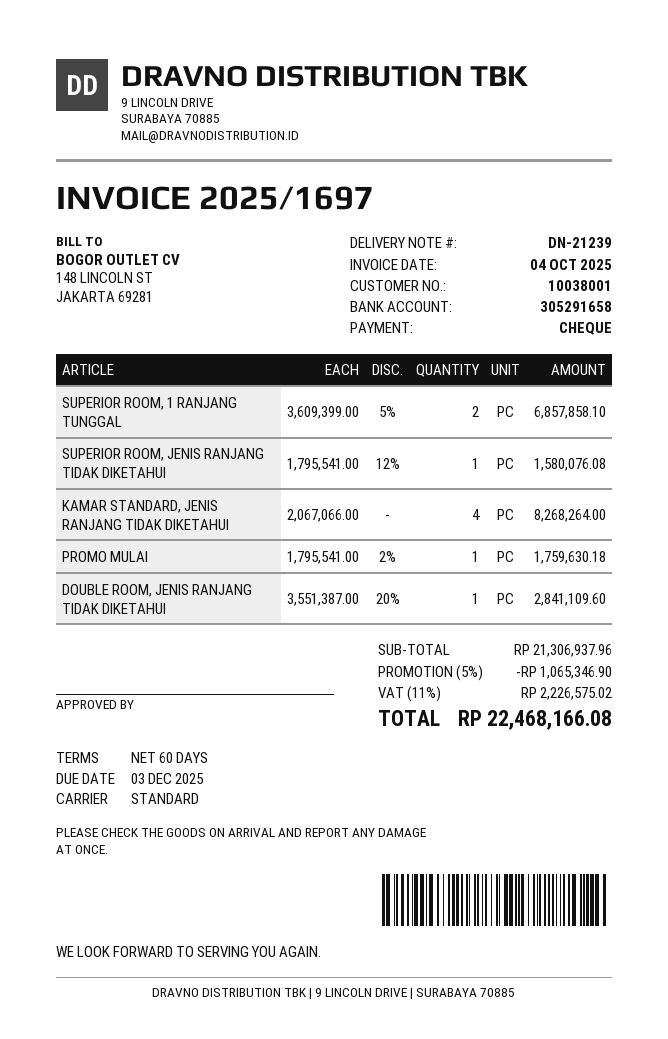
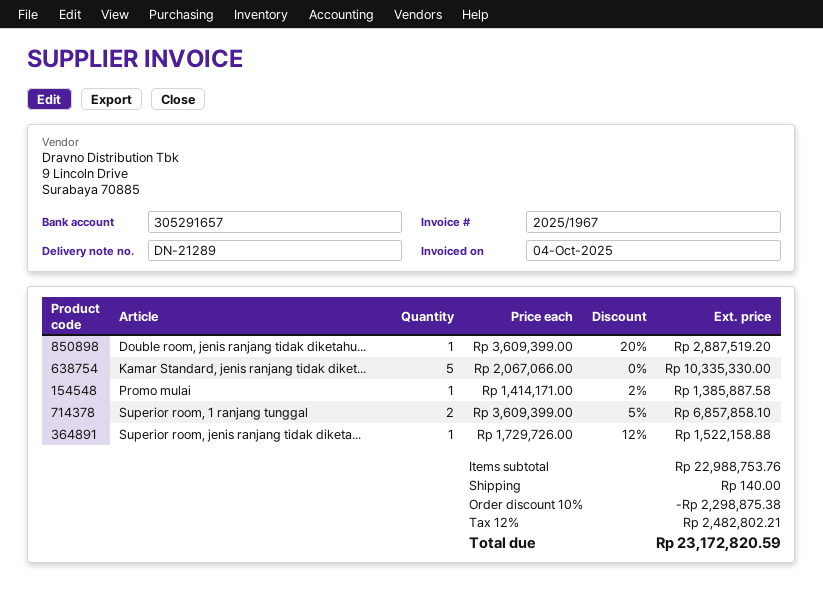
delivery note number: DN-21239 -> DN-21289
invoice number: 2025/1697 -> 2025/1967
bank account: 305291658 -> 305291657
SUPERIOR ROOM, JENIS RANJANG TIDAK DIKETAHUI: 1 x 1795541.00 - 12% = 1580076.08 -> 1 x 1729726.00 - 12% = 1522158.88
KAMAR STANDARD, JENIS RANJANG TIDAK DIKETAHUI: 4 x 2067066.00 = 8268264.00 -> 5 x 2067066.00 = 10335330.00
PROMO MULAI: 1 x 1795541.00 - 2% = 1759630.18 -> 1 x 1414171.00 - 2% = 1385887.58
DOUBLE ROOM, JENIS RANJANG TIDAK DIKETAHUI: 1 x 3551387.00 - 20% = 2841109.60 -> 1 x 3609399.00 - 20% = 2887519.20
subtotal: 21306937.96 -> 22988753.76
discount: 5% = 1065346.90 -> 10% = 2298875.38
shipping: none -> 140.00
tax: 11% = 2226575.02 -> 12% = 2482802.21
total: 22468166.08 -> 23172820.59

